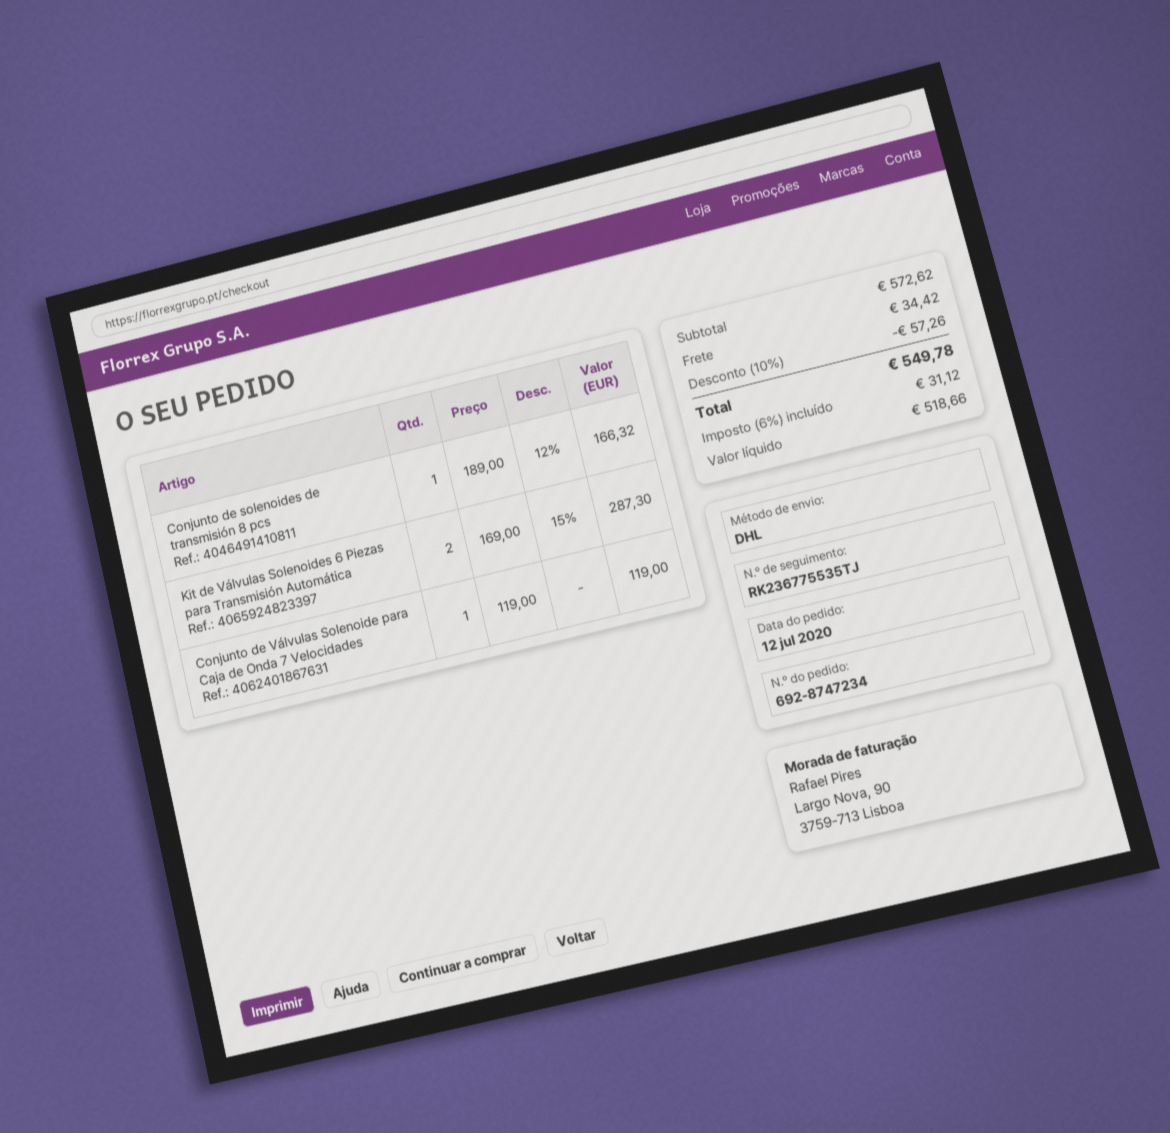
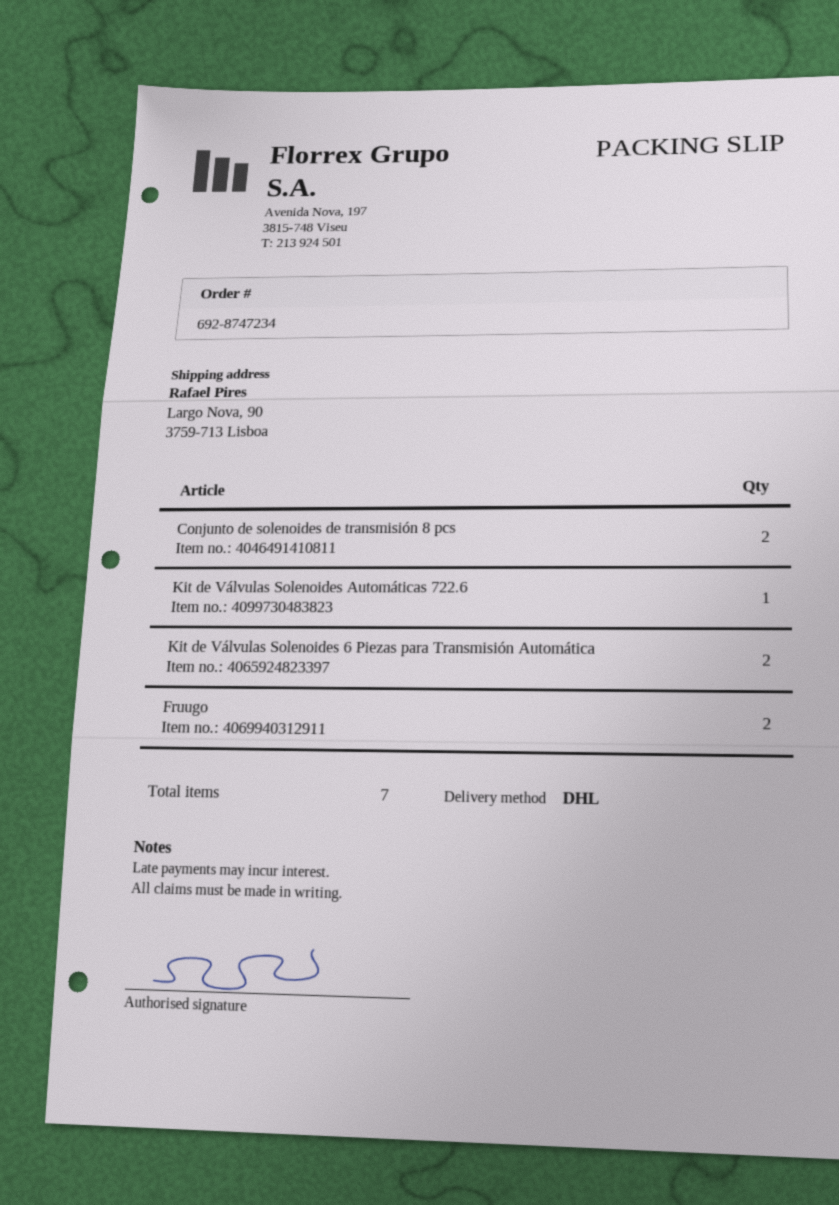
Conjunto de solenoides de transmisión 8 pcs: 1 -> 2
Conjunto de Válvulas Solenoide para Caja de Onda 7 Velocidades: 1 -> none
Kit de Válvulas Solenoides Automáticas 722.6: none -> 1
Fruugo: none -> 2

